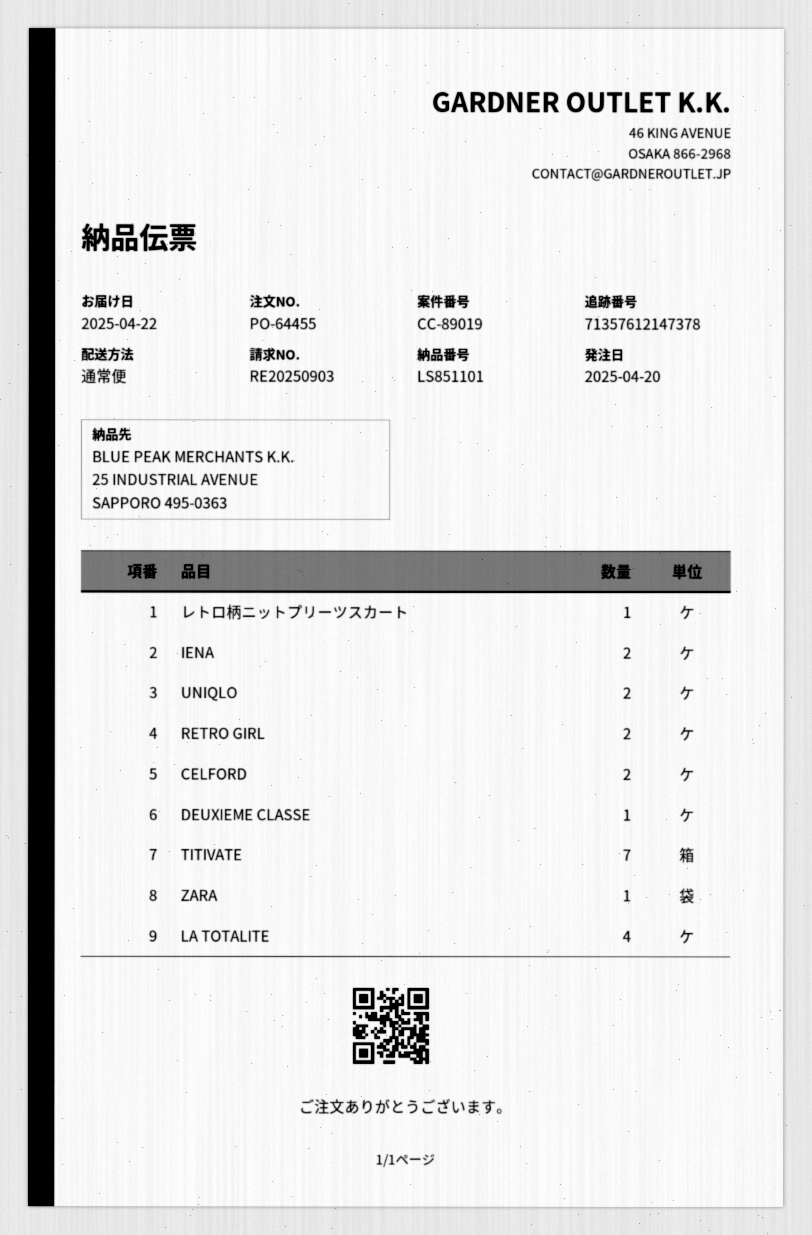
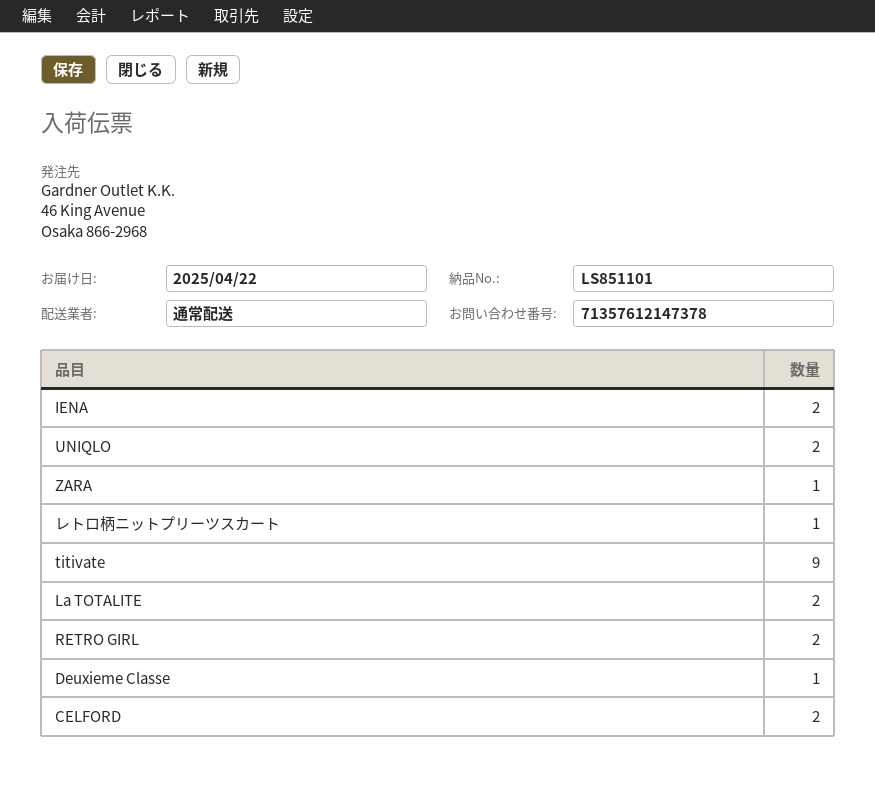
TITIVATE: 7 -> 9
LA TOTALITE: 4 -> 2

